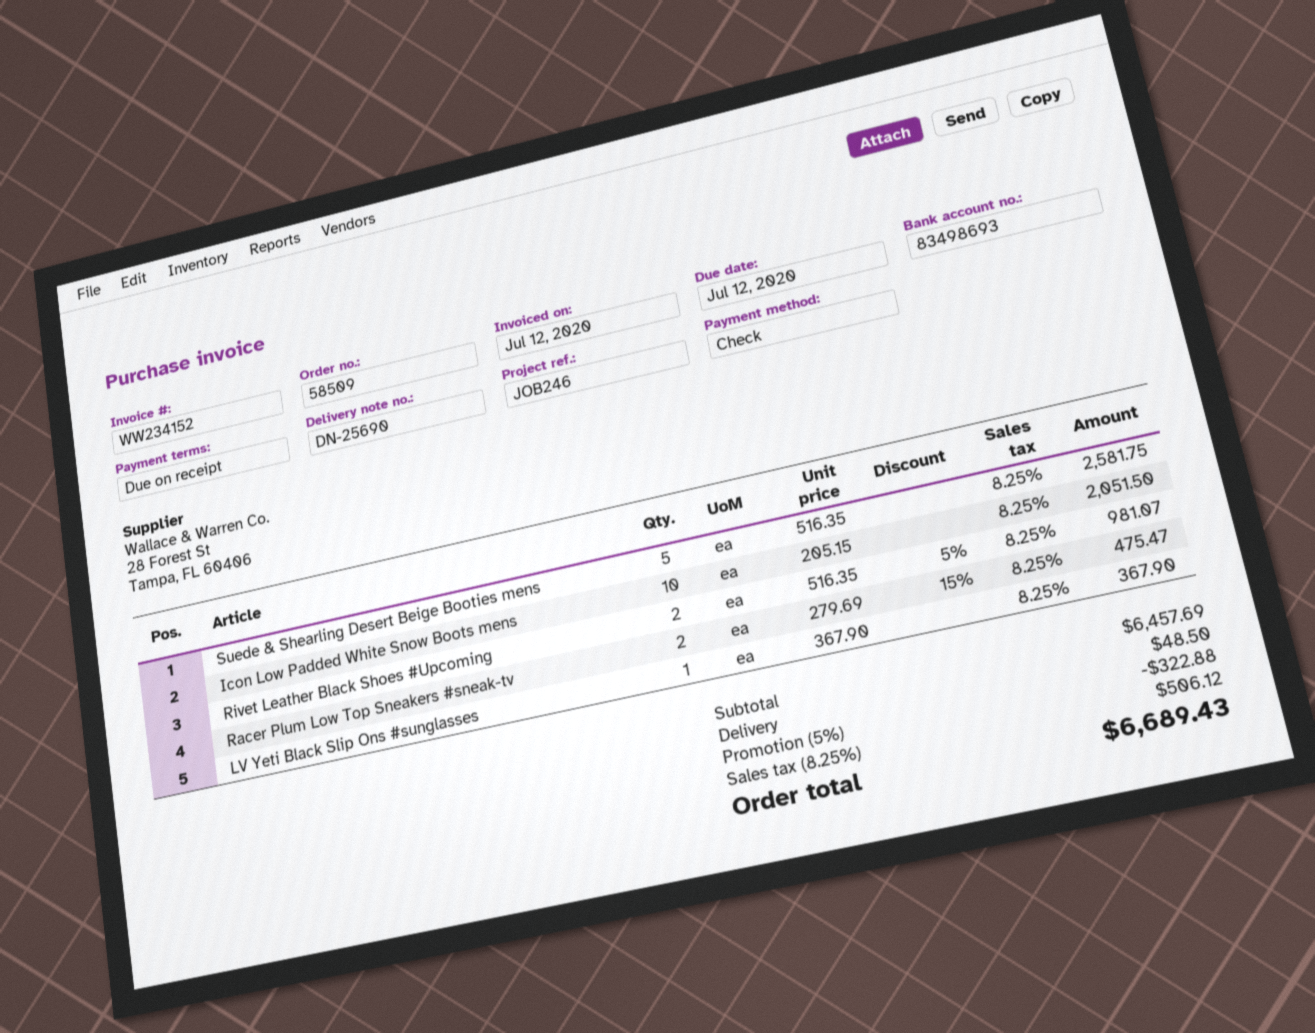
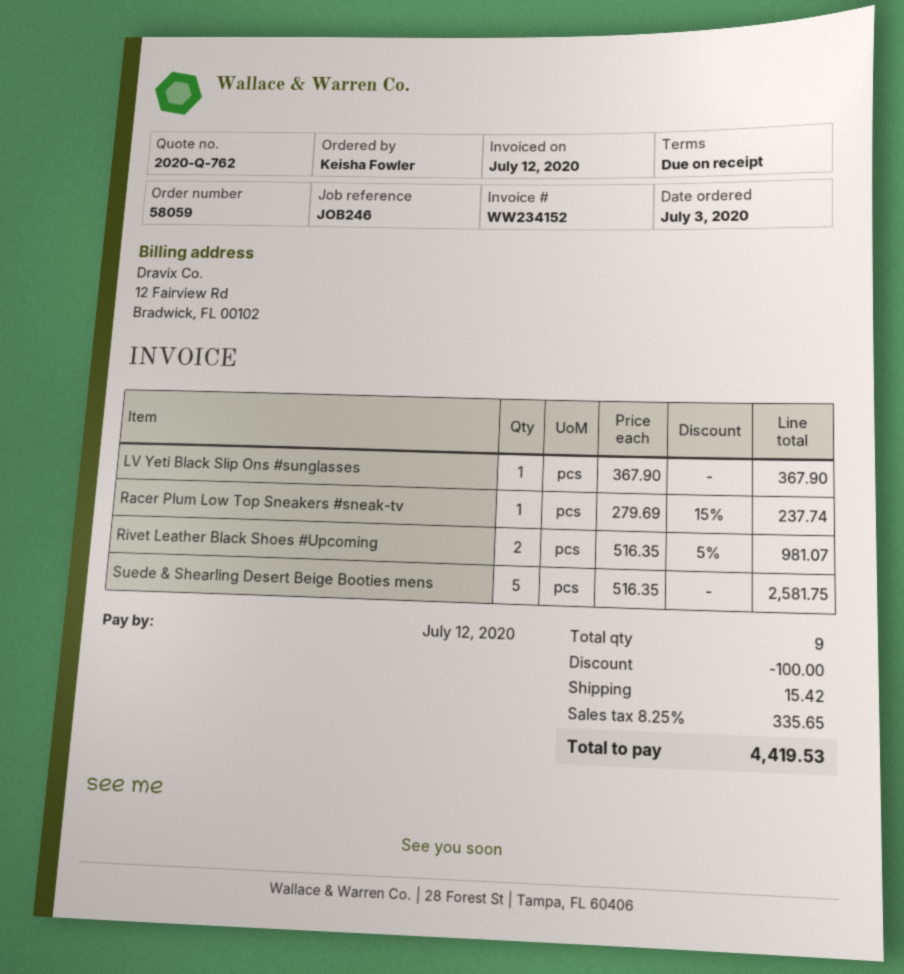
order number: 58509 -> 58059
Icon Low Padded White Snow Boots mens: 10 x 205.15 = 2051.50 -> none
Racer Plum Low Top Sneakers #sneak-tv: 2 x 279.69 - 15% = 475.47 -> 1 x 279.69 - 15% = 237.74
discount: 322.88 -> 100.00
shipping: 48.50 -> 15.42
tax: 8.25% = 506.12 -> 8.25% = 335.65
total: 6689.43 -> 4419.53

